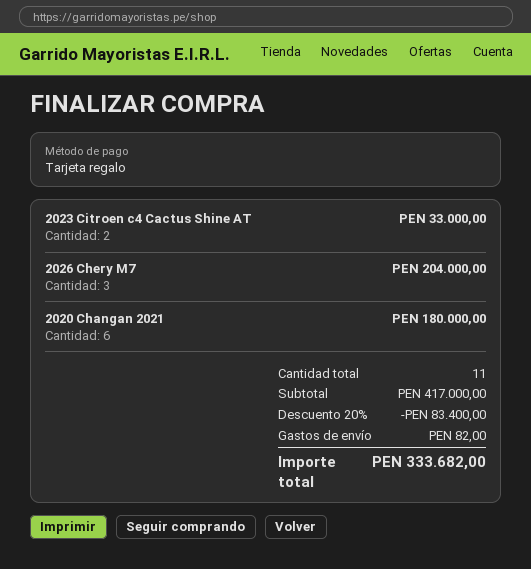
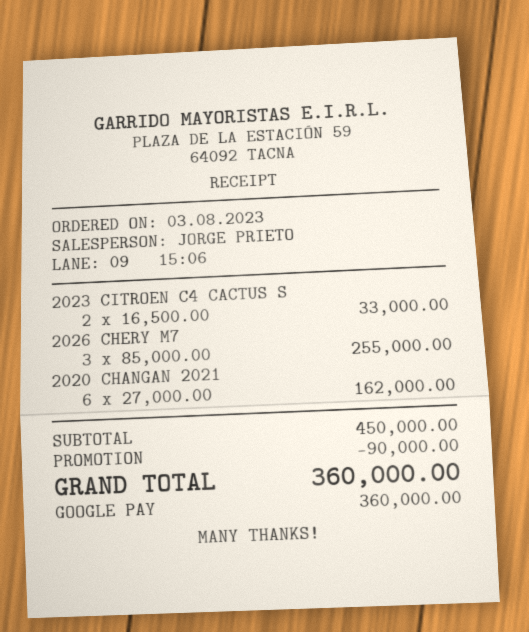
payment method: gift card -> Google Pay
2026 Chery M7: 3 for 204000.00 -> 3 for 255000.00
2020 Changan 2021: 6 for 180000.00 -> 6 for 162000.00
subtotal: 417000.00 -> 450000.00
discount: 83400.00 -> 90000.00
shipping: 82.00 -> none
total: 333682.00 -> 360000.00

